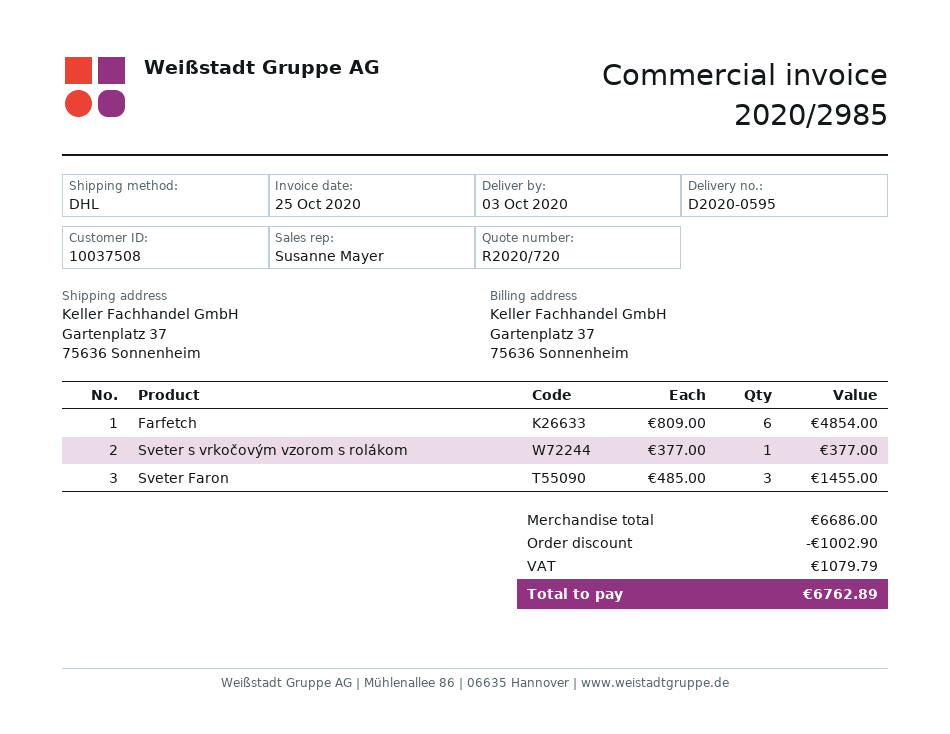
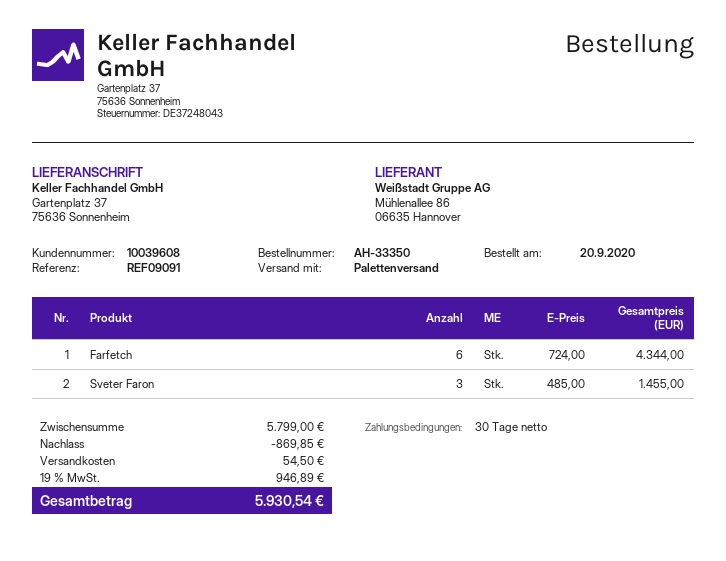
customer number: 10037508 -> 10039608
shipping method: DHL -> pallet freight
Farfetch: 6 x 809.00 = 4854.00 -> 6 x 724.00 = 4344.00
Sveter s vrkočovým vzorom s rolákom: 1 x 377.00 = 377.00 -> none
subtotal: 6686.00 -> 5799.00
discount: 1002.90 -> 869.85
shipping: none -> 54.50
tax: 1079.79 -> 946.89
total: 6762.89 -> 5930.54

